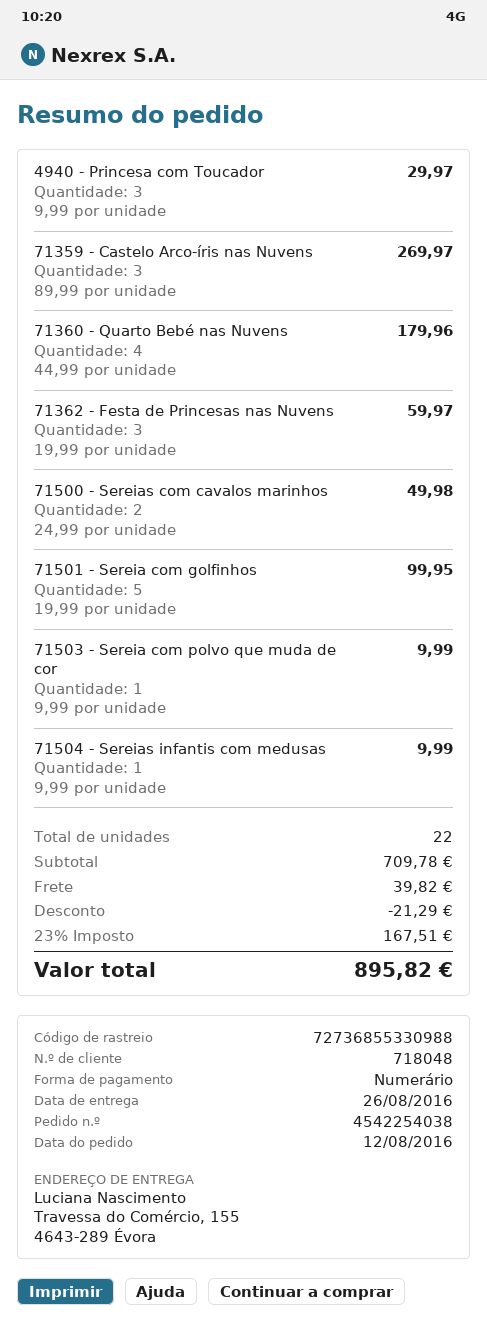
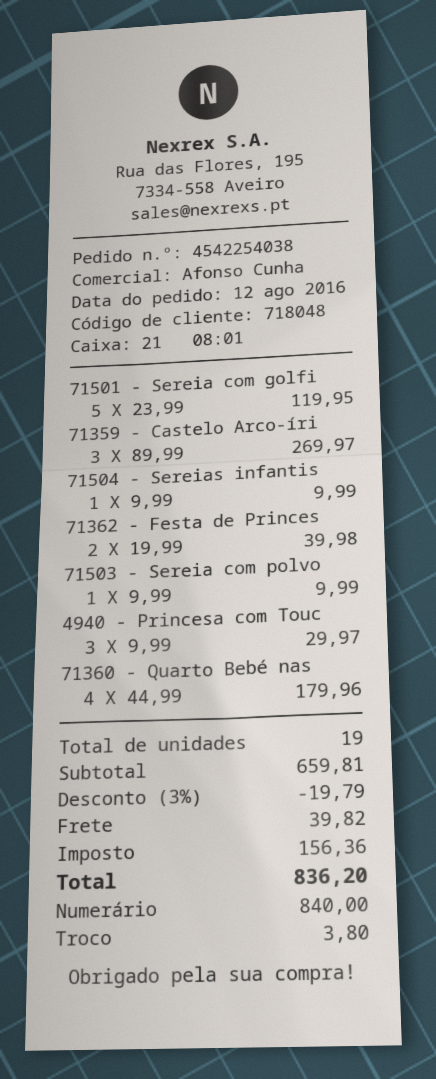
71362 - Festa de Princesas nas Nuvens: 3 x 19.99 = 59.97 -> 2 x 19.99 = 39.98
71500 - Sereias com cavalos marinhos: 2 x 24.99 = 49.98 -> none
71501 - Sereia com golfinhos: 5 x 19.99 = 99.95 -> 5 x 23.99 = 119.95
total quantity: 22 -> 19
subtotal: 709.78 -> 659.81
discount: 21.29 -> 19.79
tax: 167.51 -> 156.36
total: 895.82 -> 836.20

